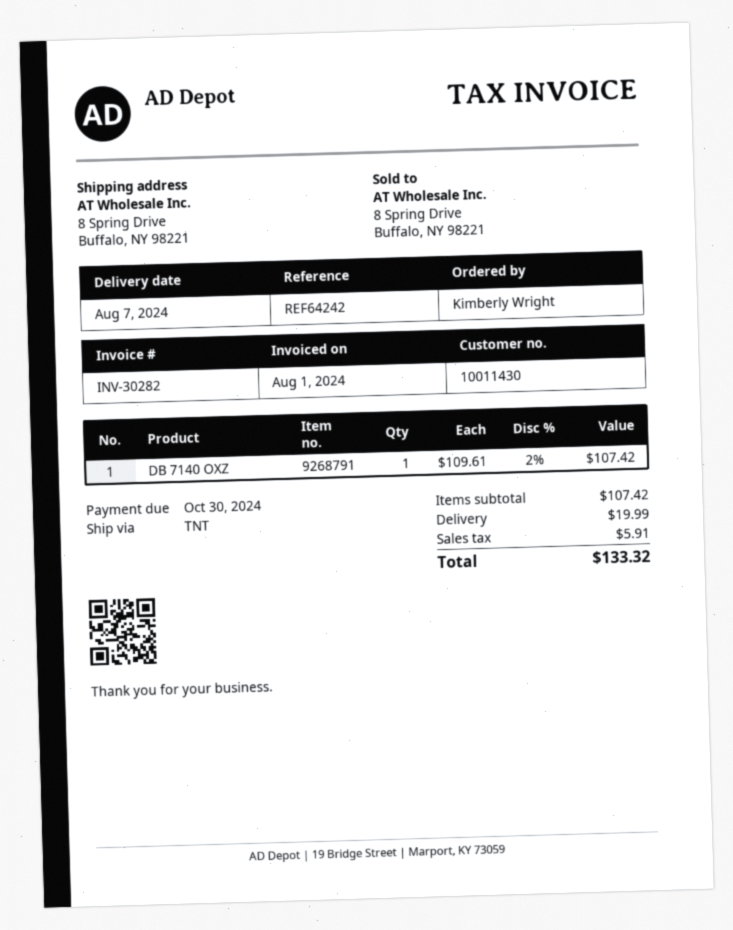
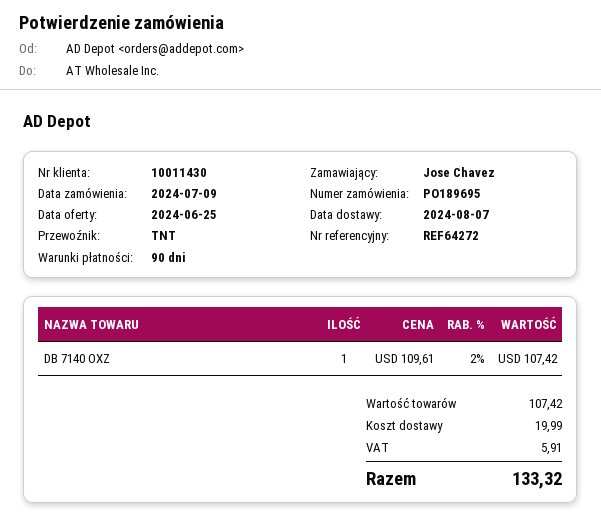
reference: REF64242 -> REF64272
ordered by: Kimberly Wright -> Jose Chavez

